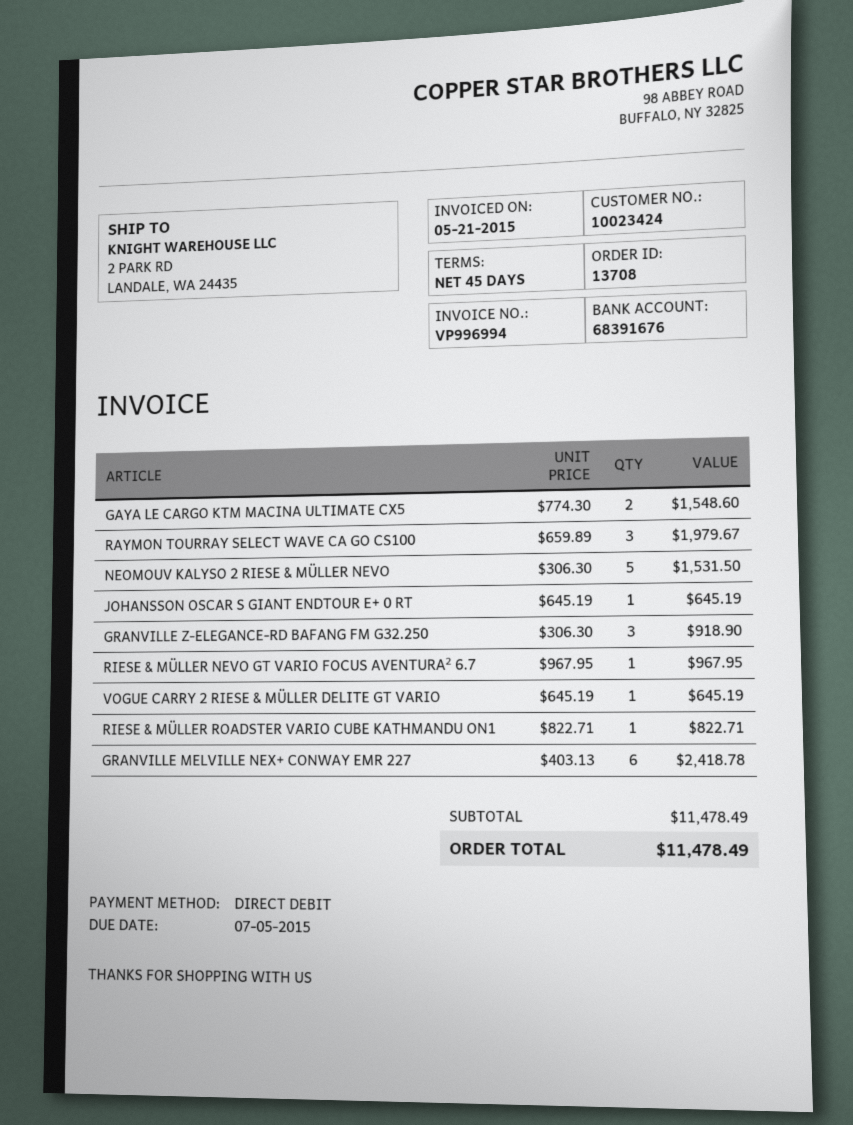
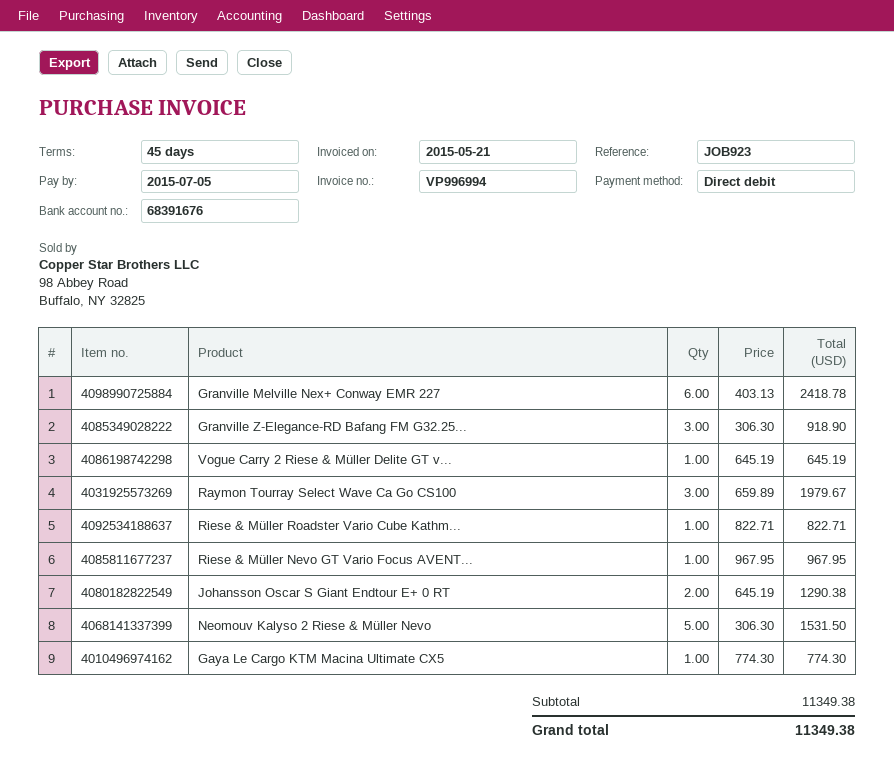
GAYA LE CARGO KTM MACINA ULTIMATE CX5: 2 x 774.30 = 1548.60 -> 1 x 774.30 = 774.30
JOHANSSON OSCAR S GIANT ENDTOUR E+ 0 RT: 1 x 645.19 = 645.19 -> 2 x 645.19 = 1290.38
subtotal: 11478.49 -> 11349.38
total: 11478.49 -> 11349.38

